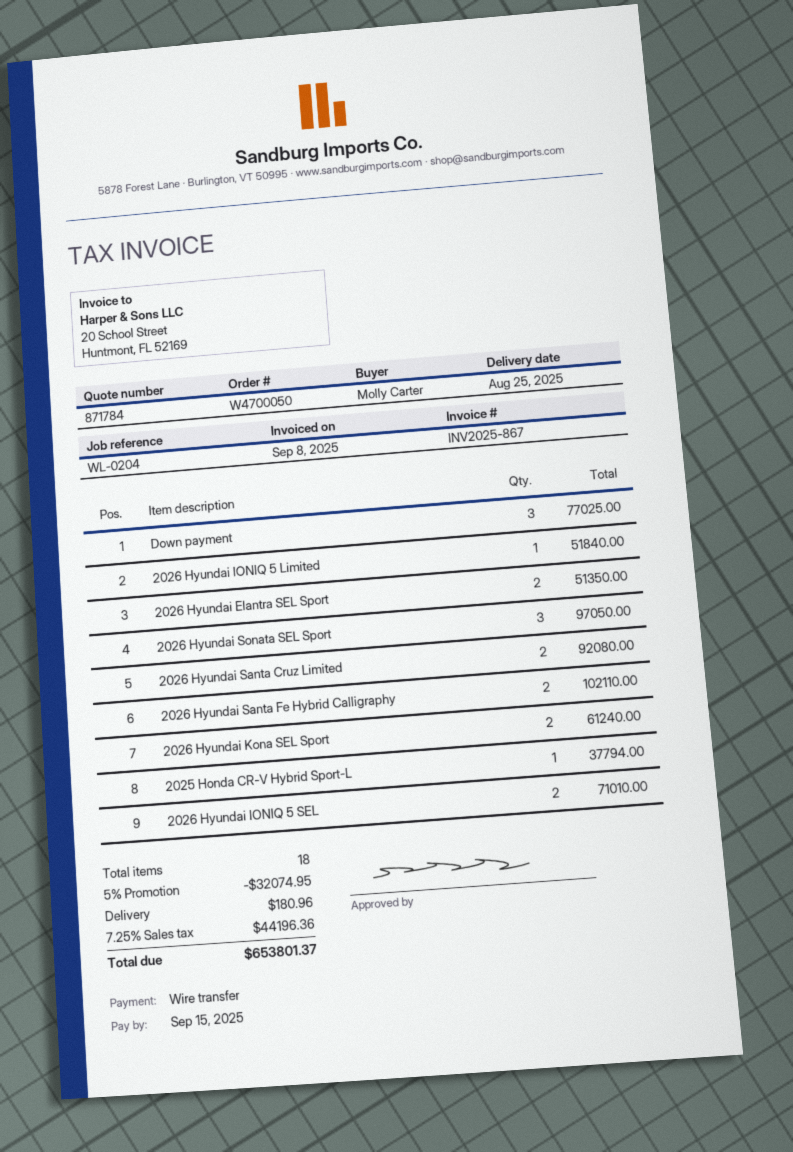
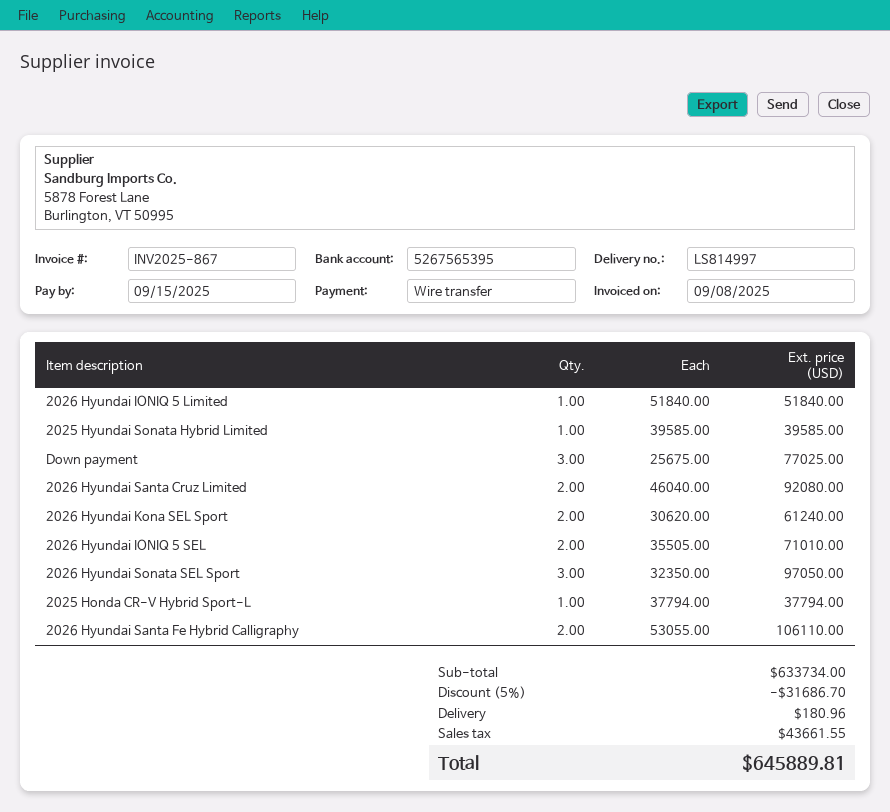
2026 Hyundai Elantra SEL Sport: 2 for 51350.00 -> none
2026 Hyundai Santa Fe Hybrid Calligraphy: 2 for 102110.00 -> 2 for 106110.00
2025 Hyundai Sonata Hybrid Limited: none -> 1 for 39585.00
discount: 5% = 32074.95 -> 5% = 31686.70
tax: 44196.36 -> 43661.55
total: 653801.37 -> 645889.81

